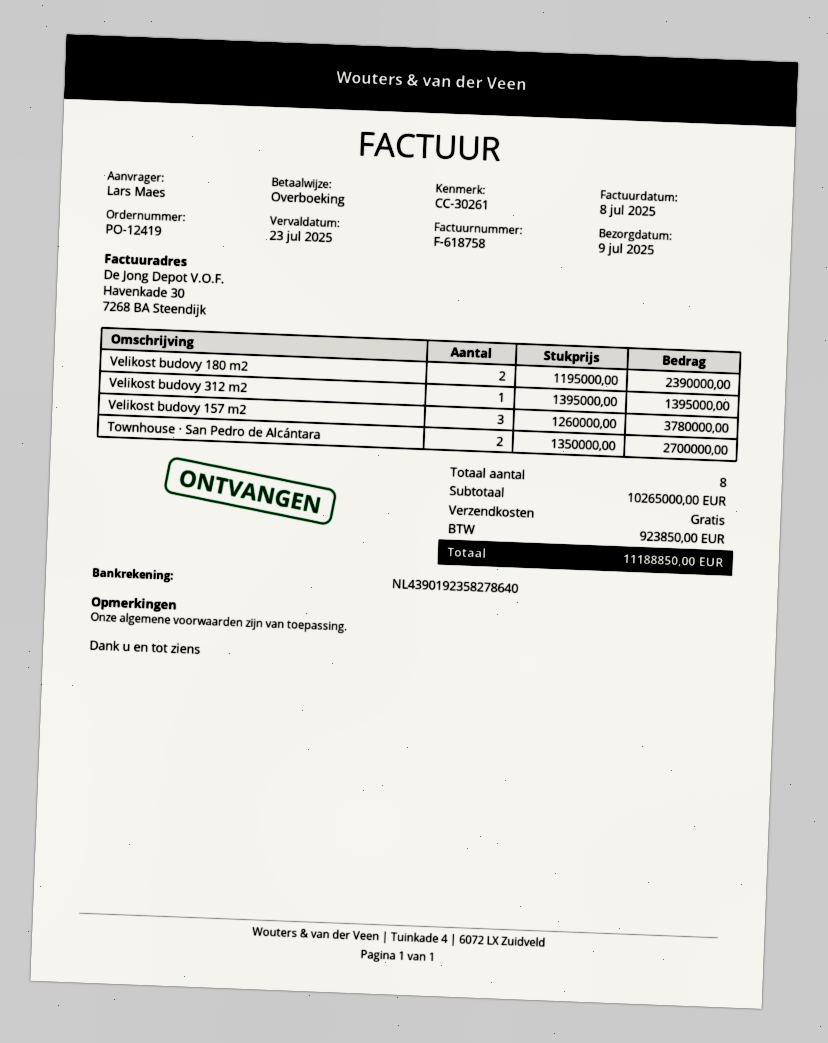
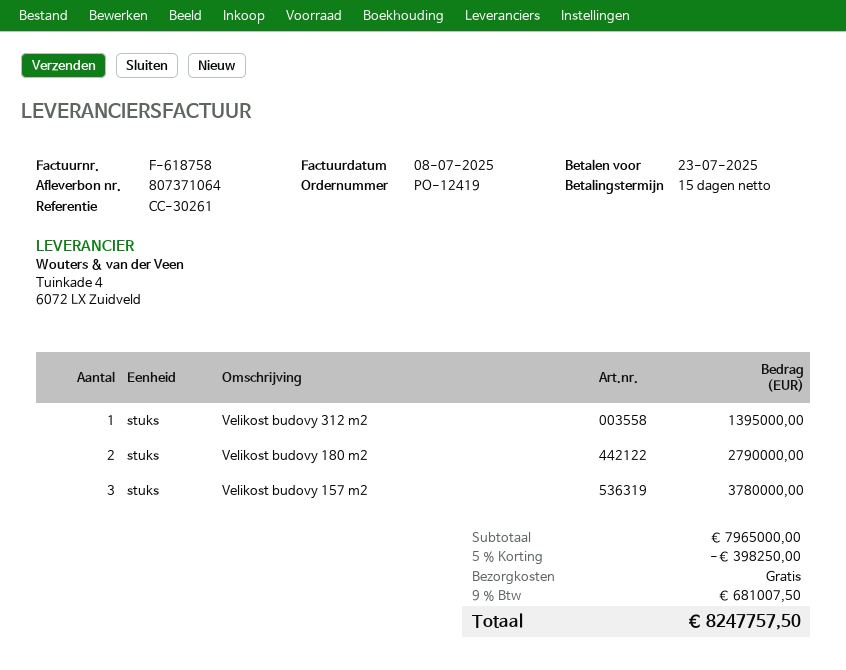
Velikost budovy 180 m2: 2 for 2390000.00 -> 2 for 2790000.00
Townhouse · San Pedro de Alcántara: 2 for 2700000.00 -> none
subtotal: 10265000.00 -> 7965000.00
discount: none -> 5% = 398250.00
tax: 923850.00 -> 681007.50
total: 11188850.00 -> 8247757.50

